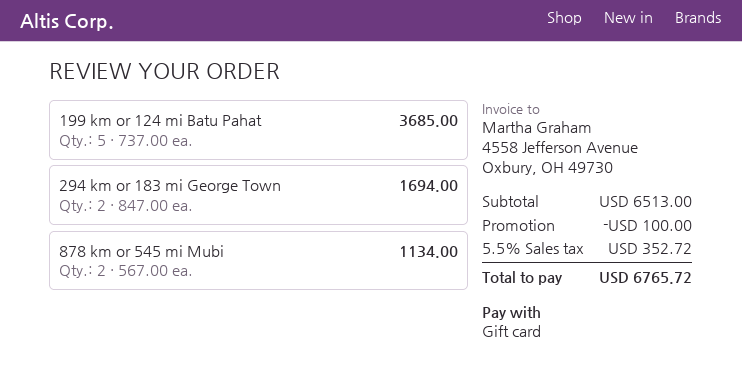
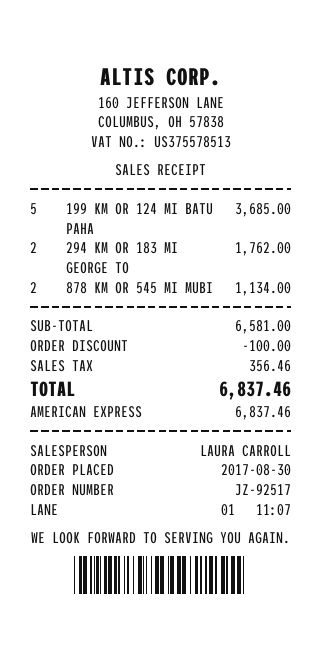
payment method: gift card -> American Express
294 km or 183 mi George Town: 2 for 1694.00 -> 2 for 1762.00
subtotal: 6513.00 -> 6581.00
tax: 352.72 -> 356.46
total: 6765.72 -> 6837.46

